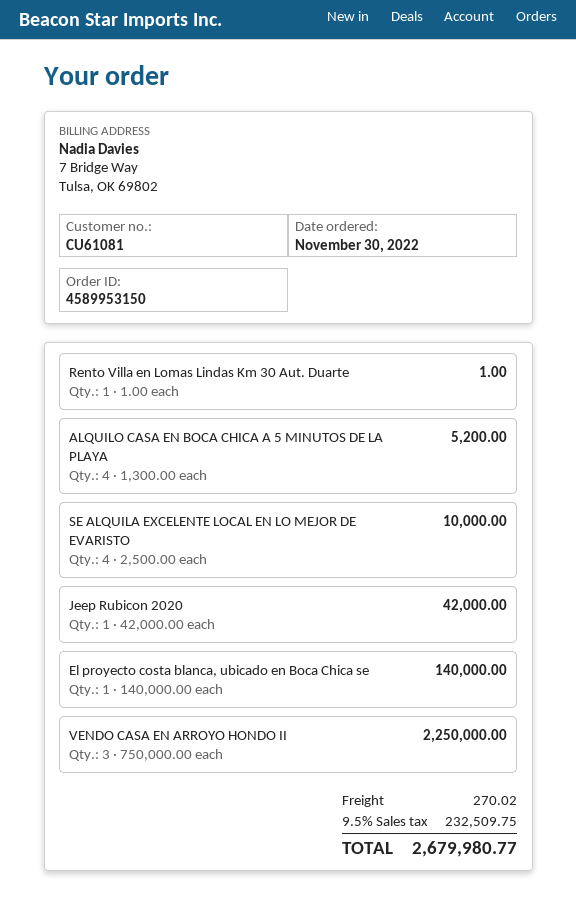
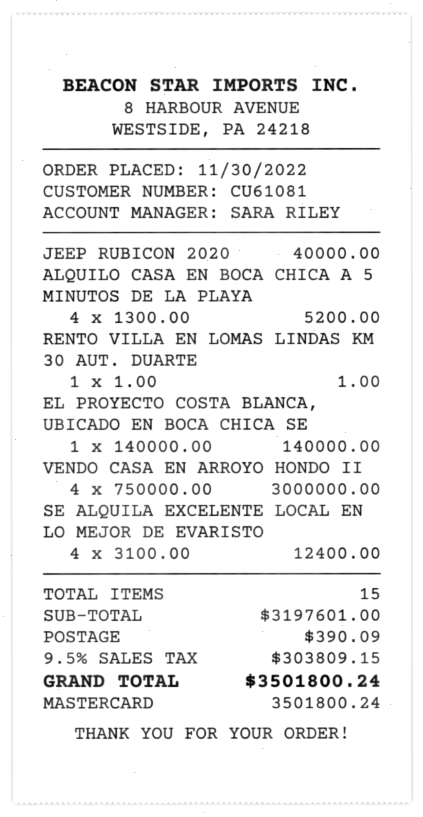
SE ALQUILA EXCELENTE LOCAL EN LO MEJOR DE EVARISTO: 4 x 2500.00 = 10000.00 -> 4 x 3100.00 = 12400.00
Jeep Rubicon 2020: 1 x 42000.00 = 42000.00 -> 1 x 40000.00 = 40000.00
VENDO CASA EN ARROYO HONDO II: 3 x 750000.00 = 2250000.00 -> 4 x 750000.00 = 3000000.00
shipping: 270.02 -> 390.09
tax: 9.5% = 232509.75 -> 9.5% = 303809.15
total: 2679980.77 -> 3501800.24

